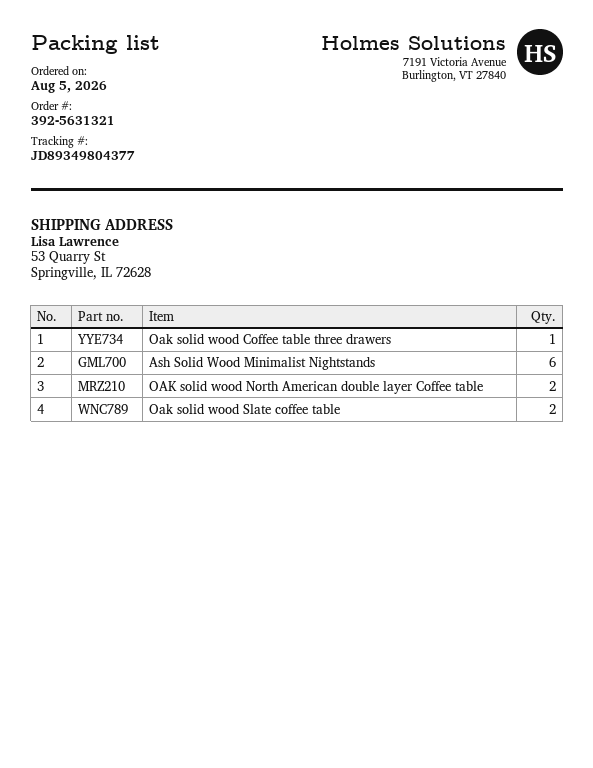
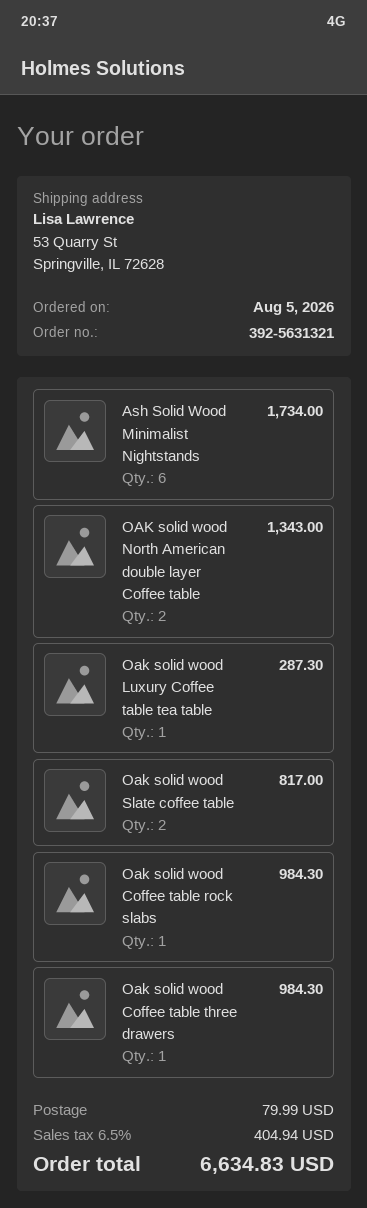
Oak solid wood Luxury Coffee table tea table: none -> 1
Oak solid wood Coffee table rock slabs: none -> 1

